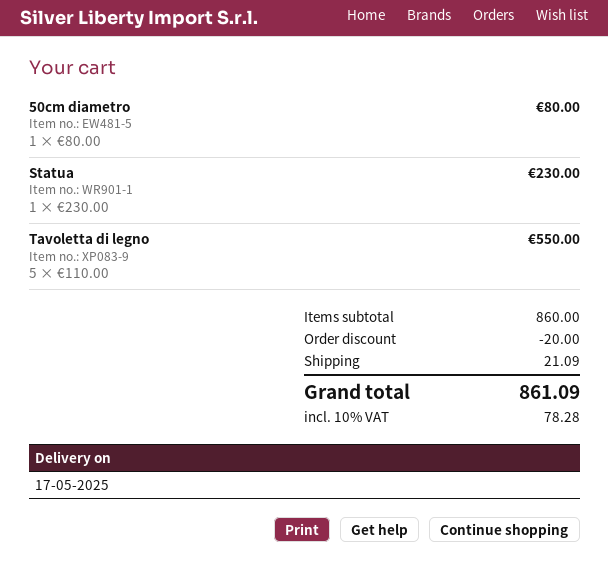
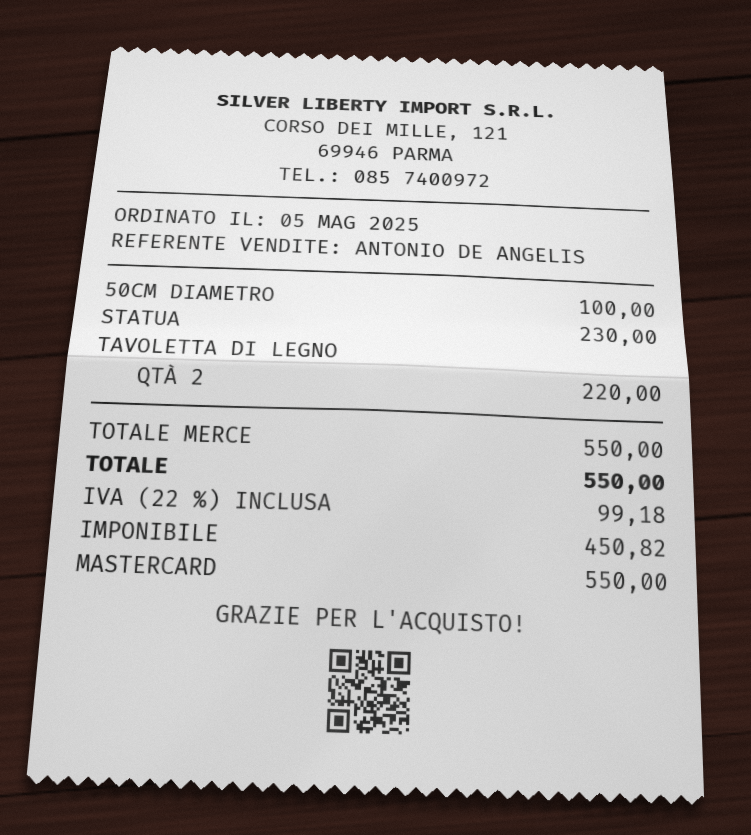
50cm diametro: 1 for 80.00 -> 1 for 100.00
Tavoletta di legno: 5 for 550.00 -> 2 for 220.00
subtotal: 860.00 -> 550.00
discount: 20.00 -> none
shipping: 21.09 -> none
tax: 10% = 78.28 -> 22% = 99.18
total: 861.09 -> 550.00

